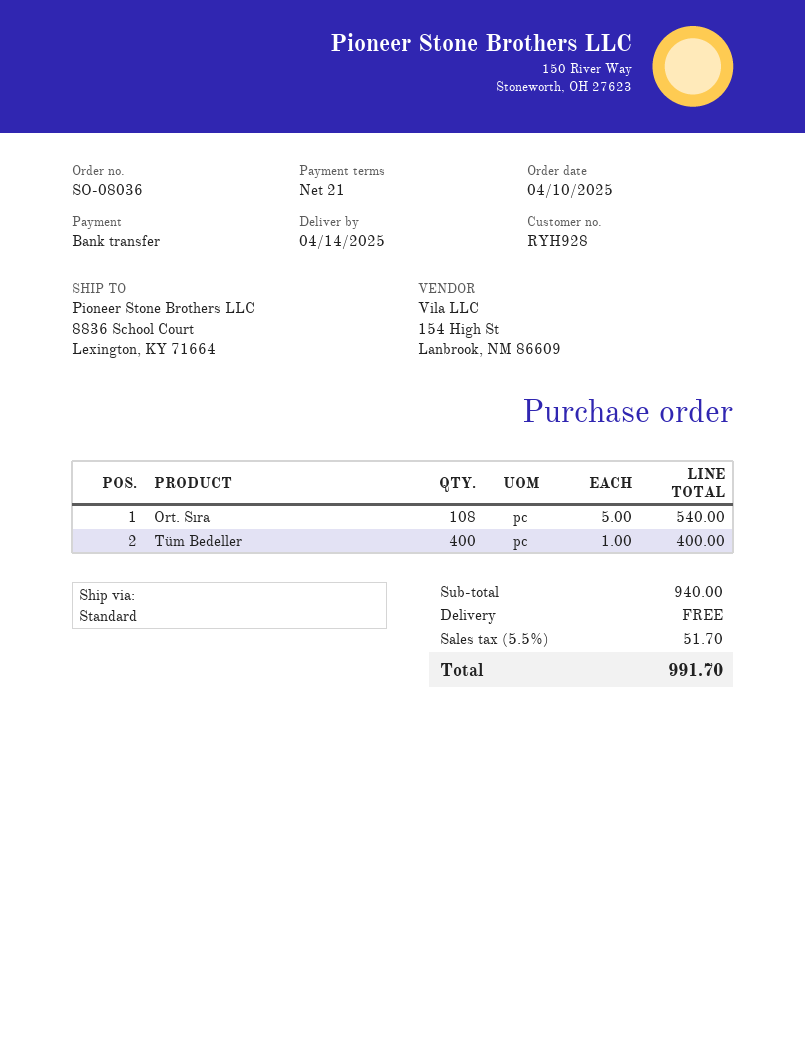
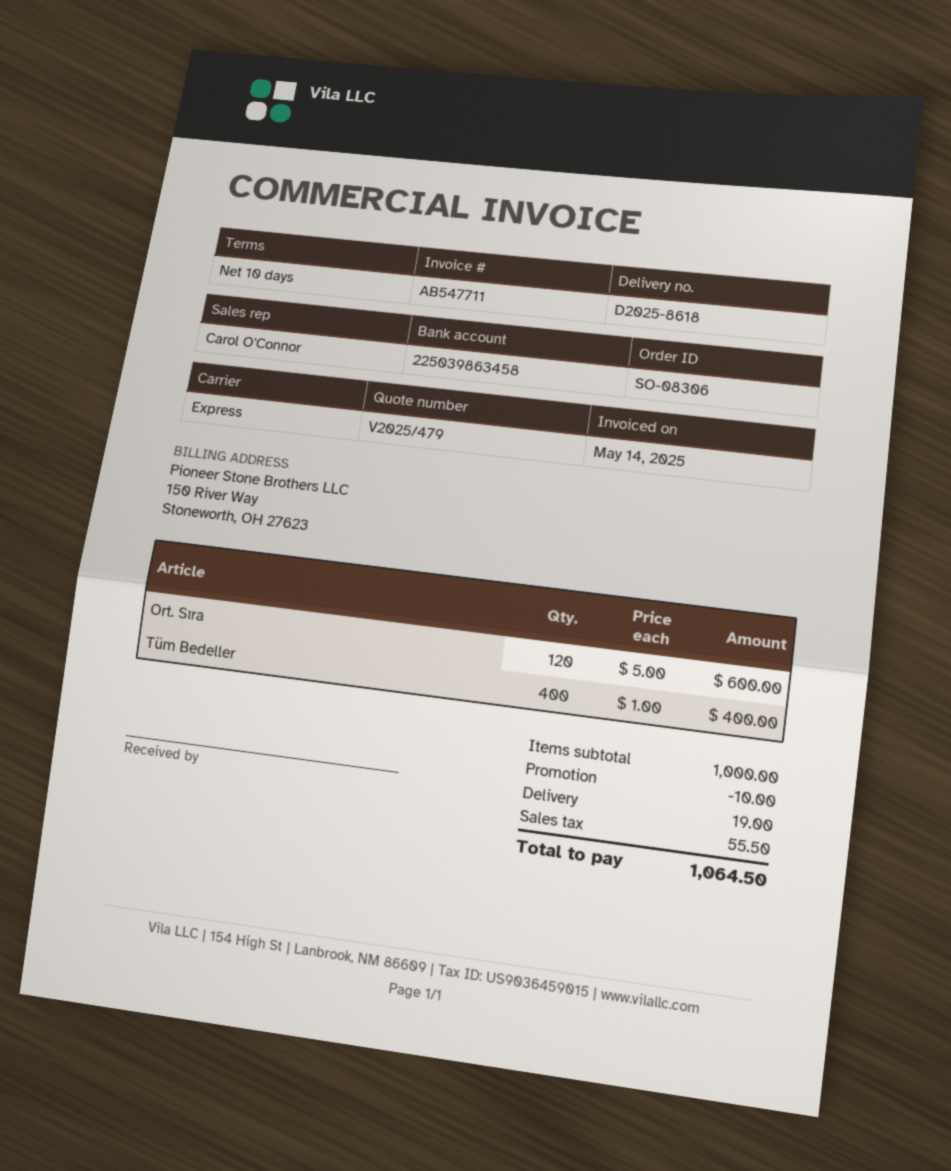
order number: SO-08036 -> SO-08306
payment terms: 21 days -> 10 days
shipping method: standard -> express
Ort. Sıra: 108 x 5.00 = 540.00 -> 120 x 5.00 = 600.00
subtotal: 940.00 -> 1000.00
discount: none -> 10.00
shipping: 0.00 -> 19.00
tax: 51.70 -> 55.50
total: 991.70 -> 1064.50

